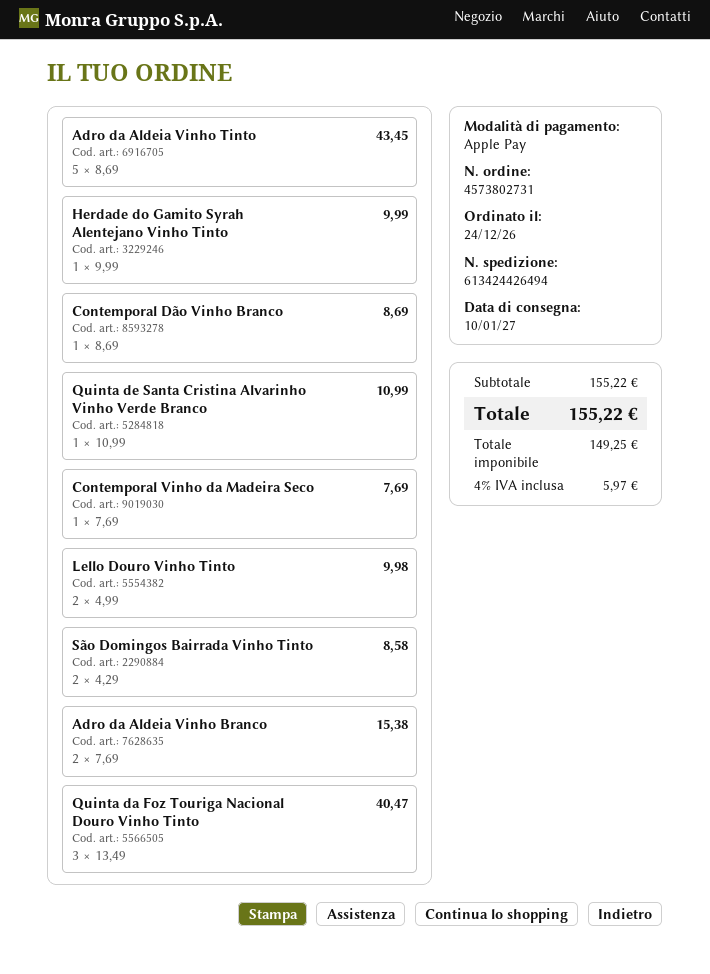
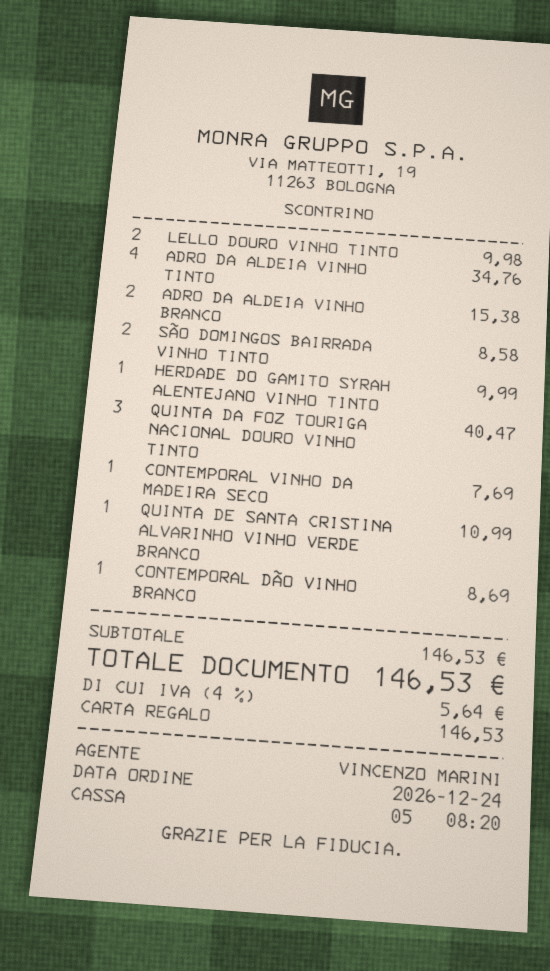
payment method: Apple Pay -> gift card
Adro da Aldeia Vinho Tinto: 5 for 43.45 -> 4 for 34.76
subtotal: 155.22 -> 146.53
tax: 4% = 5.97 -> 4% = 5.64
total: 155.22 -> 146.53

